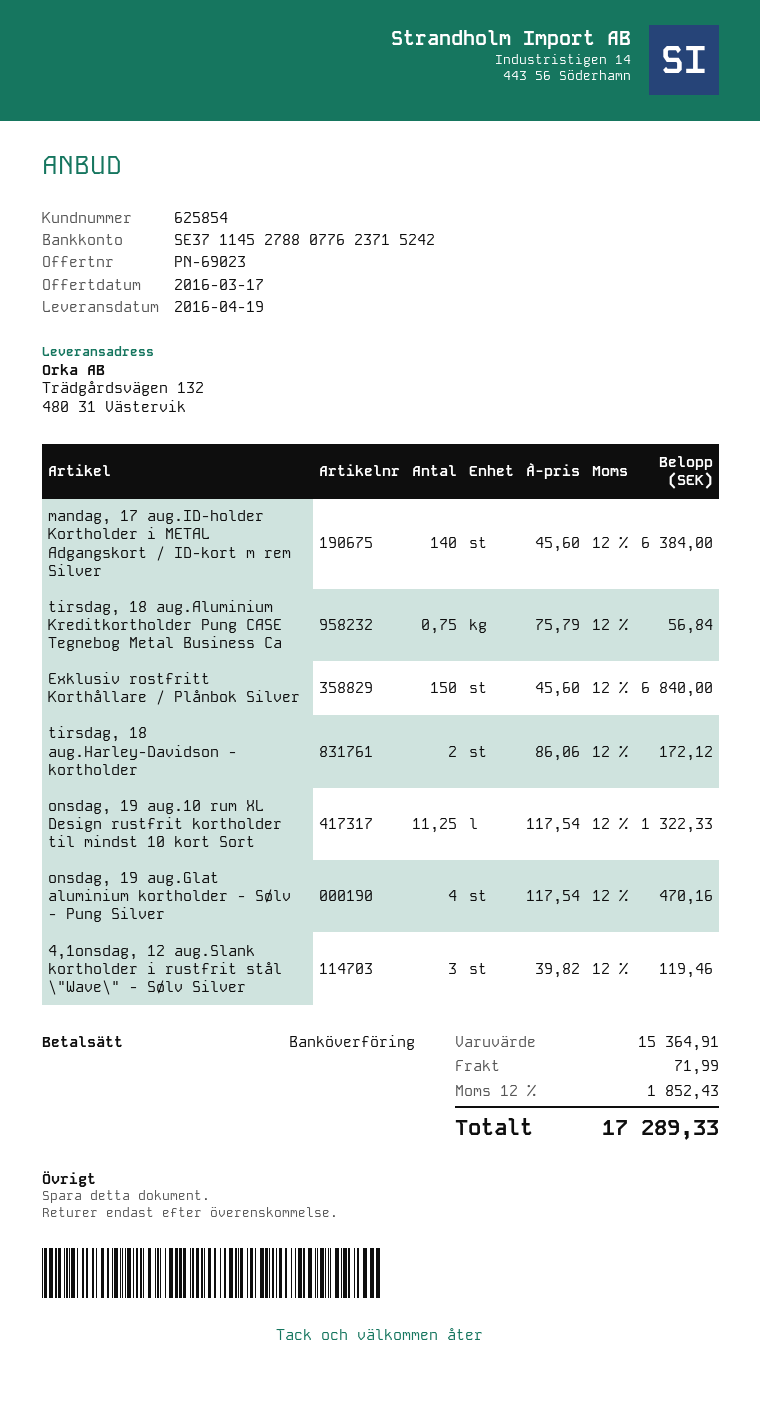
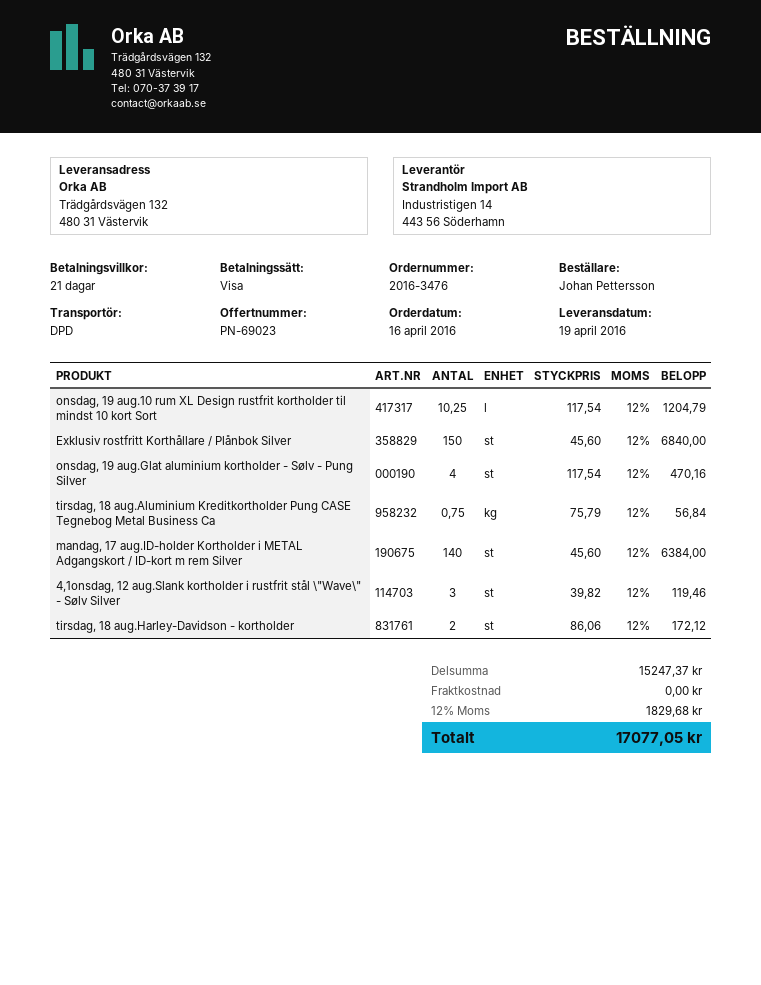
payment method: bank transfer -> Visa
onsdag, 19 aug.10 rum XL Design rustfrit kortholder til mindst 10 kort Sort: 11.25 x 117.54 = 1322.33 -> 10.25 x 117.54 = 1204.79
subtotal: 15364.91 -> 15247.37
shipping: 71.99 -> 0.00
tax: 12% = 1852.43 -> 12% = 1829.68
total: 17289.33 -> 17077.05

